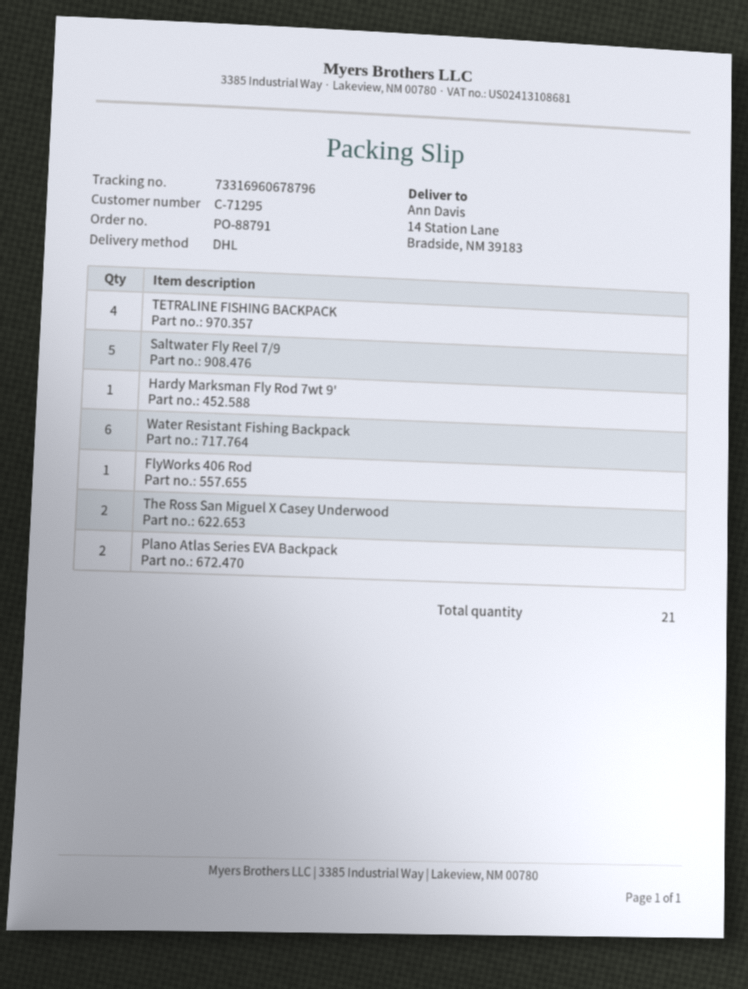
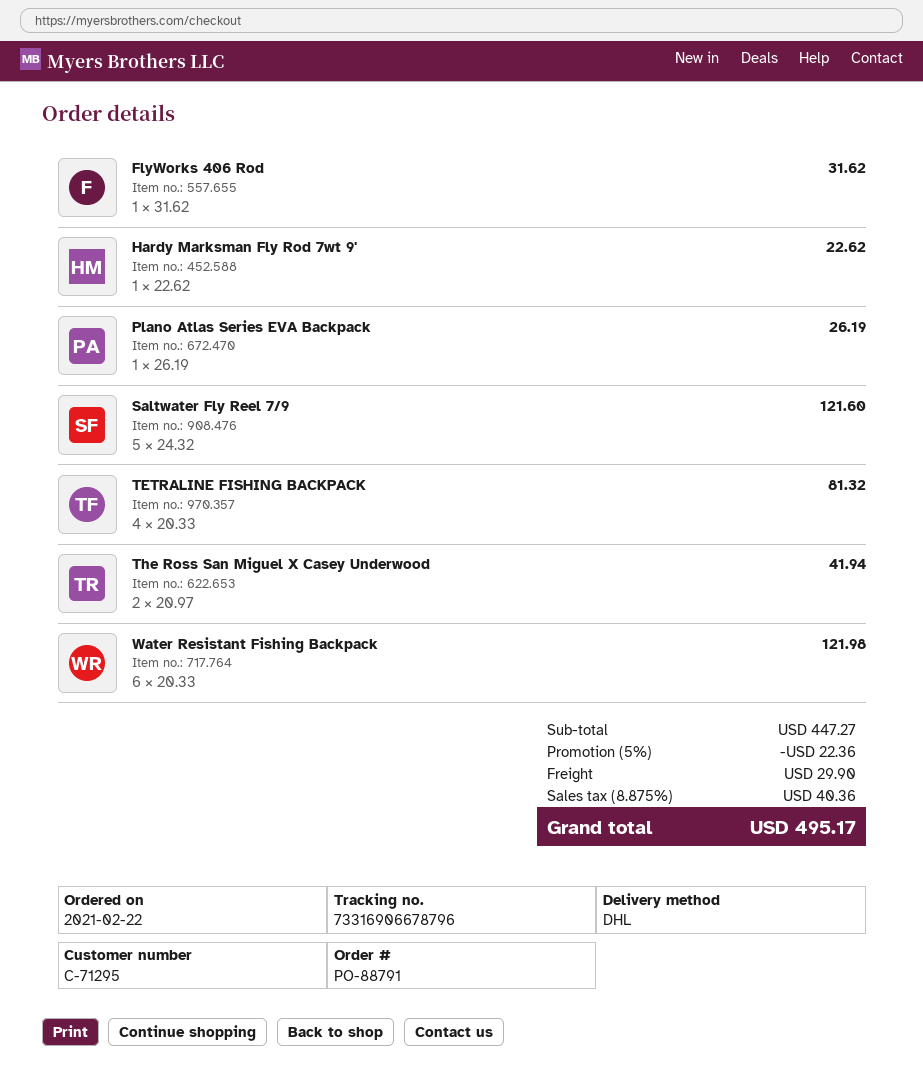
tracking number: 73316960678796 -> 73316906678796
Plano Atlas Series EVA Backpack: 2 -> 1

